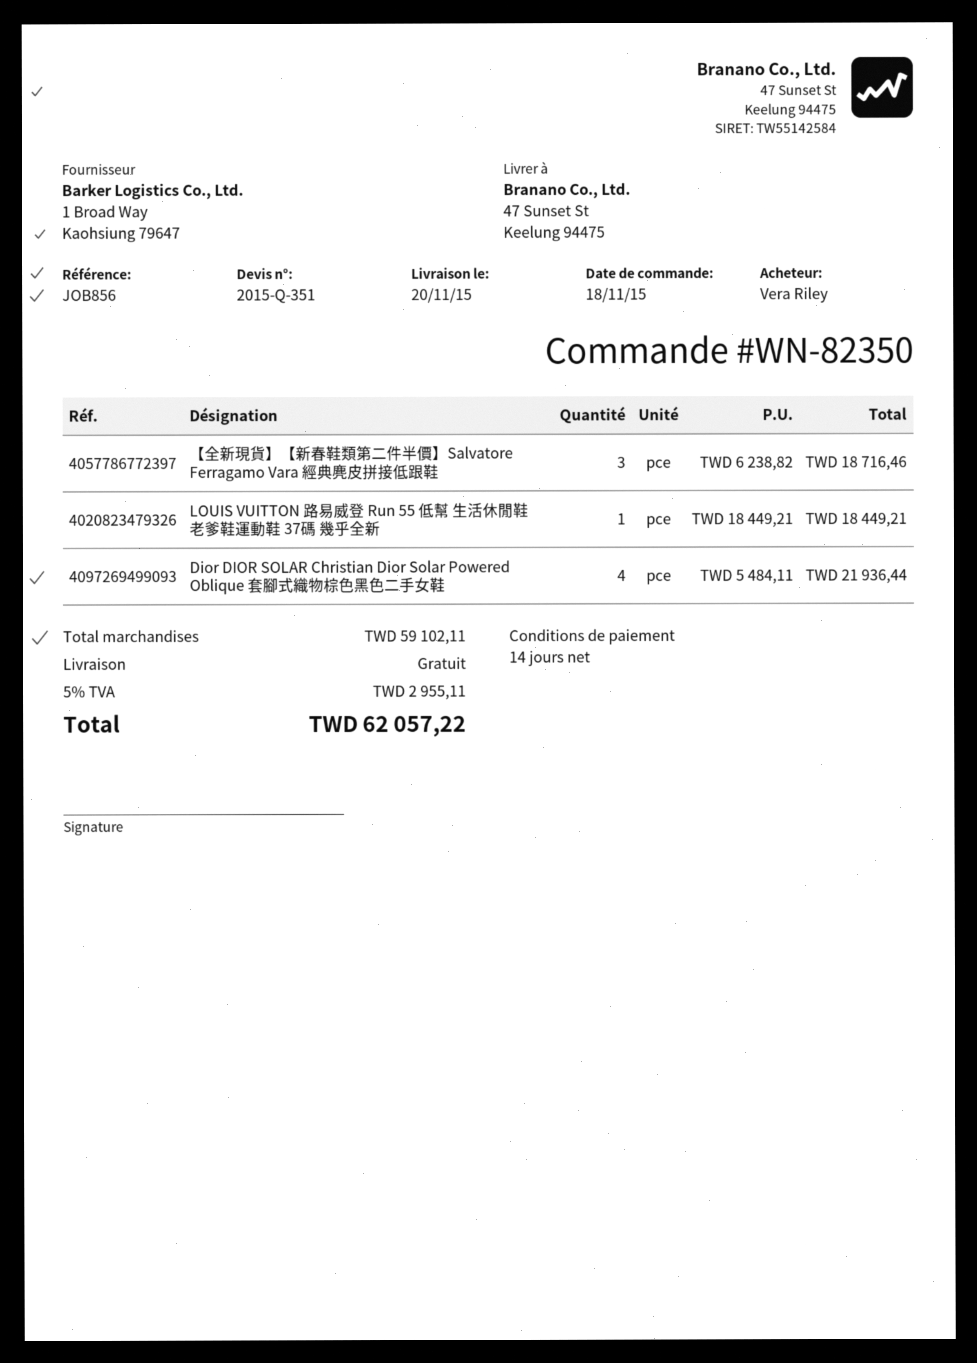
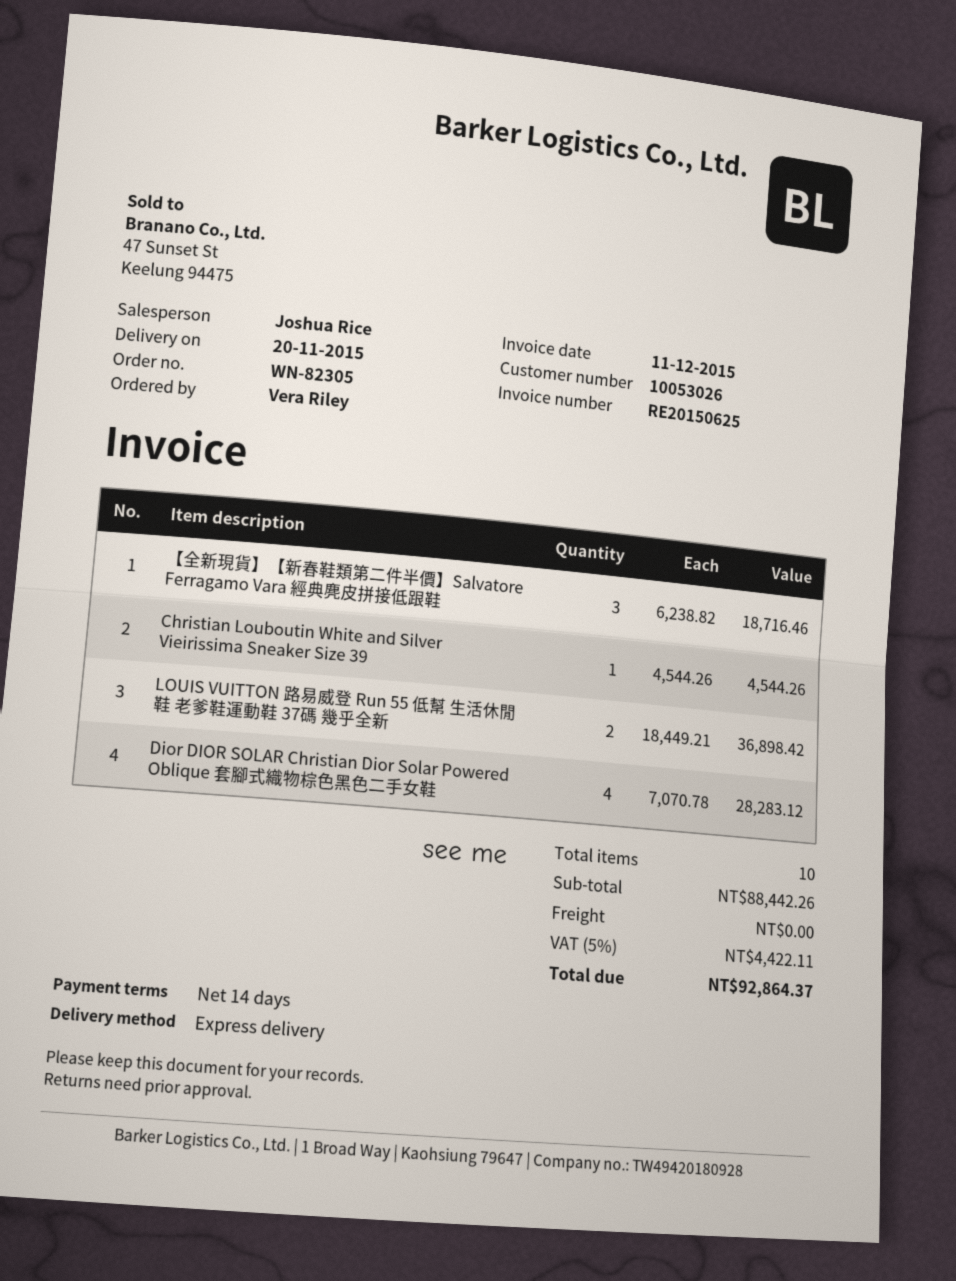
order number: WN-82350 -> WN-82305
LOUIS VUITTON 路易威登 Run 55 低幫 生活休閒鞋 老爹鞋運動鞋 37碼 幾乎全新: 1 x 18449.21 = 18449.21 -> 2 x 18449.21 = 36898.42
Dior DIOR SOLAR Christian Dior Solar Powered Oblique 套腳式織物棕色黑色二手女鞋: 4 x 5484.11 = 21936.44 -> 4 x 7070.78 = 28283.12
Christian Louboutin White and Silver Vieirissima Sneaker Size 39: none -> 1 x 4544.26 = 4544.26
subtotal: 59102.11 -> 88442.26
tax: 5% = 2955.11 -> 5% = 4422.11
total: 62057.22 -> 92864.37

